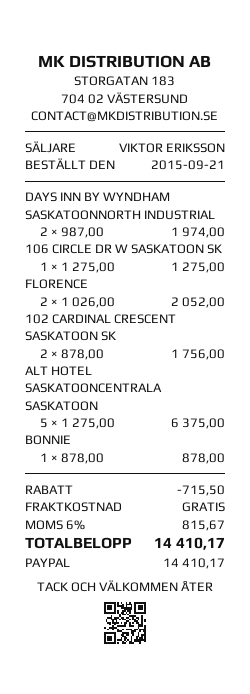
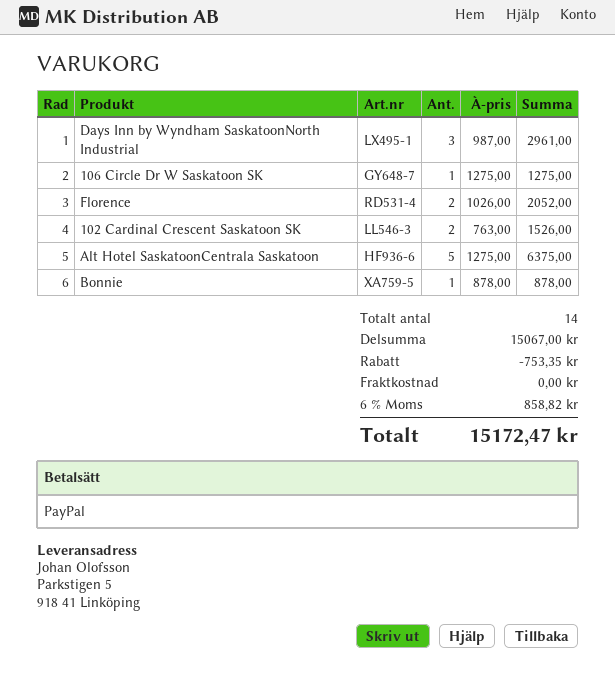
DAYS INN BY WYNDHAM SASKATOONNORTH INDUSTRIAL: 2 x 987.00 = 1974.00 -> 3 x 987.00 = 2961.00
102 CARDINAL CRESCENT SASKATOON SK: 2 x 878.00 = 1756.00 -> 2 x 763.00 = 1526.00
discount: 715.50 -> 753.35
tax: 6% = 815.67 -> 6% = 858.82
total: 14410.17 -> 15172.47

